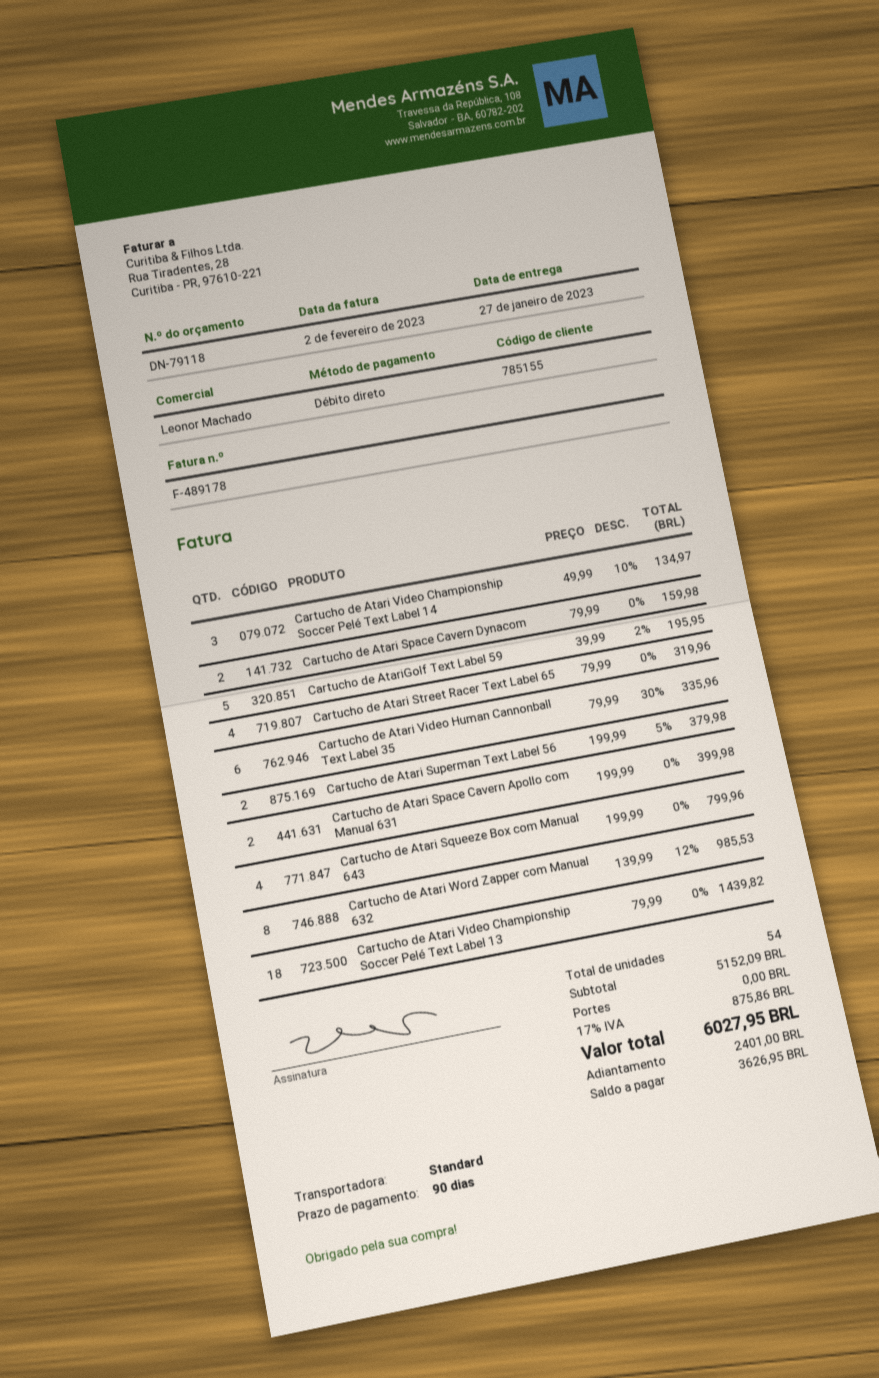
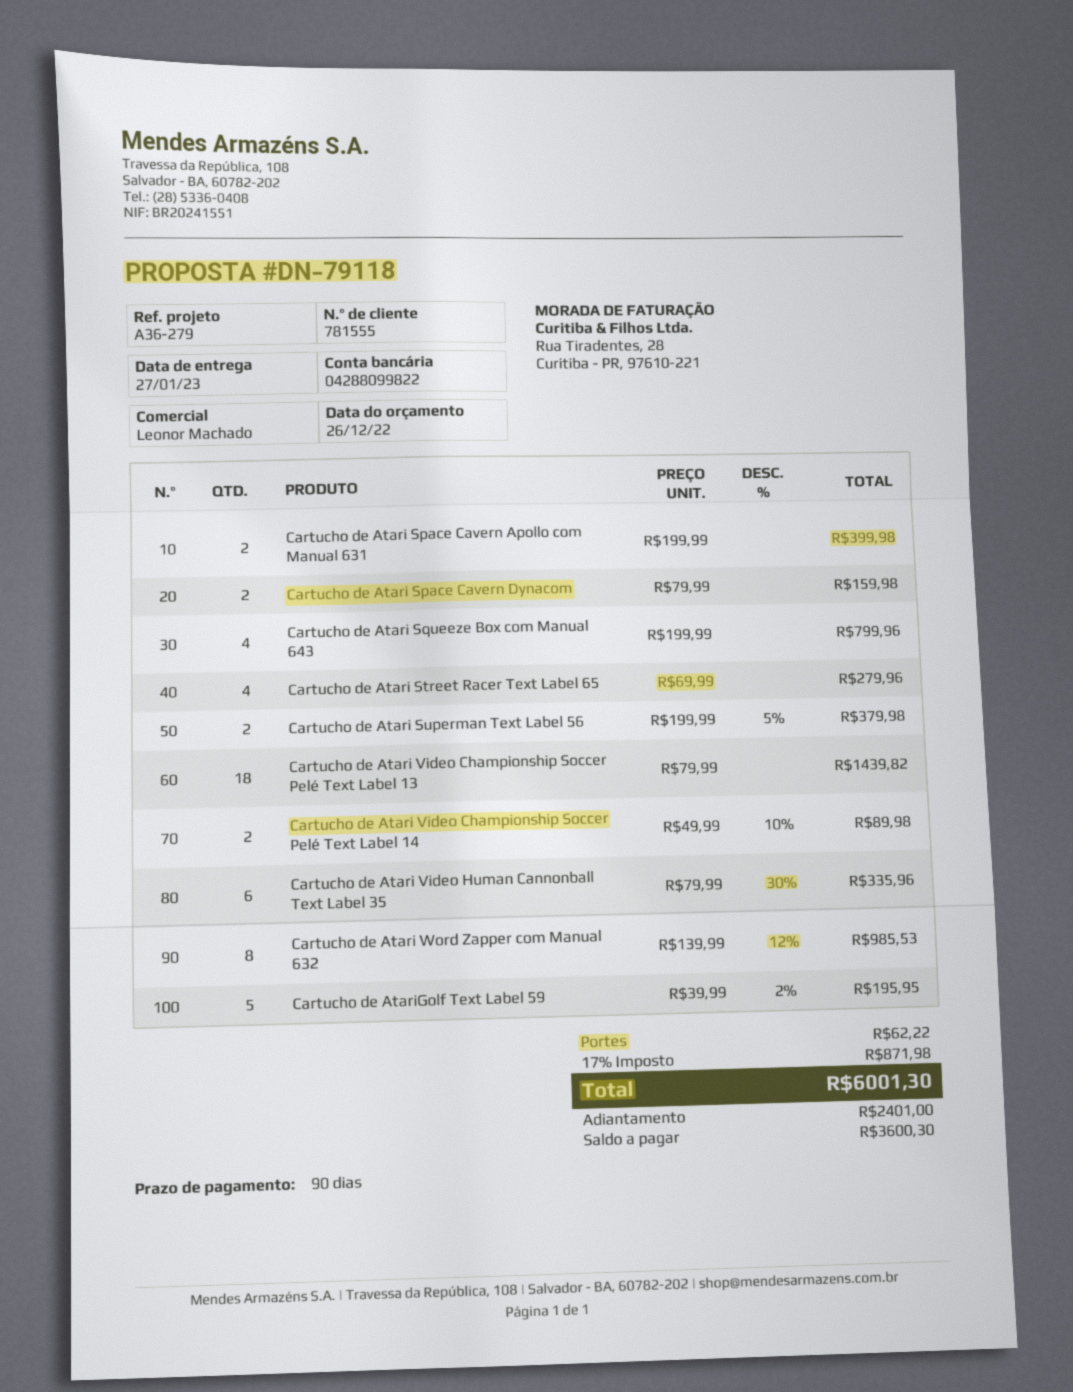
customer number: 785155 -> 781555
Cartucho de Atari Video Championship Soccer Pelé Text Label 14: 3 x 49.99 - 10% = 134.97 -> 2 x 49.99 - 10% = 89.98
Cartucho de Atari Street Racer Text Label 65: 4 x 79.99 = 319.96 -> 4 x 69.99 = 279.96
shipping: 0.00 -> 62.22
tax: 17% = 875.86 -> 17% = 871.98
total: 6027.95 -> 6001.30
balance: 3626.95 -> 3600.30

